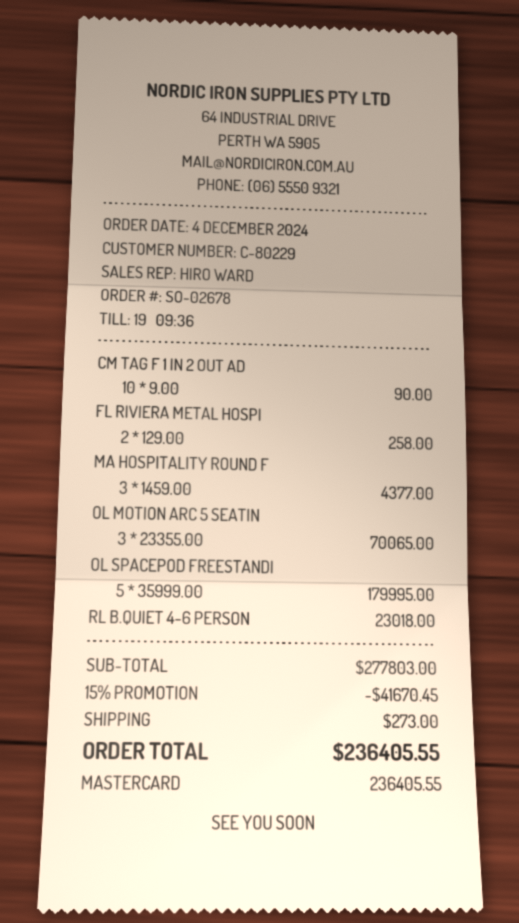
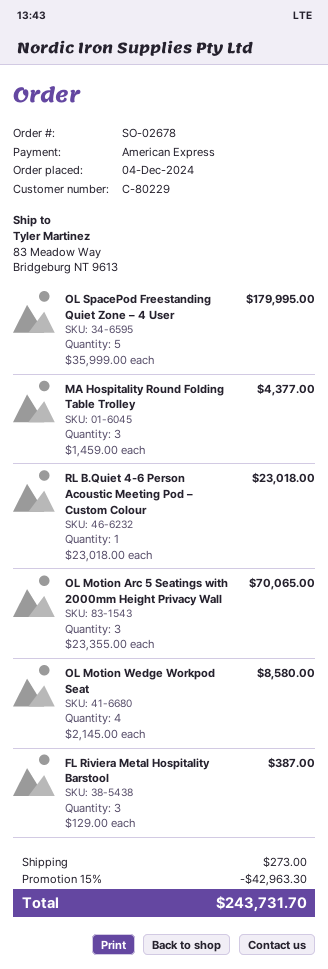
payment method: Mastercard -> American Express
CM TAG F 1 IN 2 OUT AD: 10 x 9.00 = 90.00 -> none
FL RIVIERA METAL HOSPI: 2 x 129.00 = 258.00 -> 3 x 129.00 = 387.00
OL Motion Wedge Workpod Seat: none -> 4 x 2145.00 = 8580.00
discount: 15% = 41670.45 -> 15% = 42963.30
total: 236405.55 -> 243731.70

